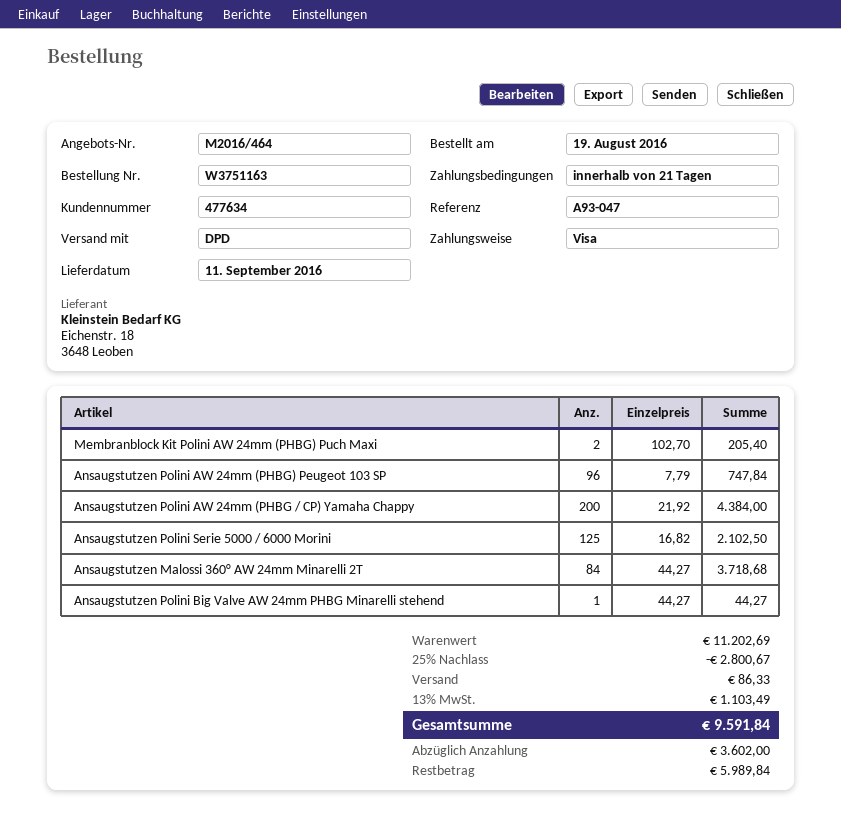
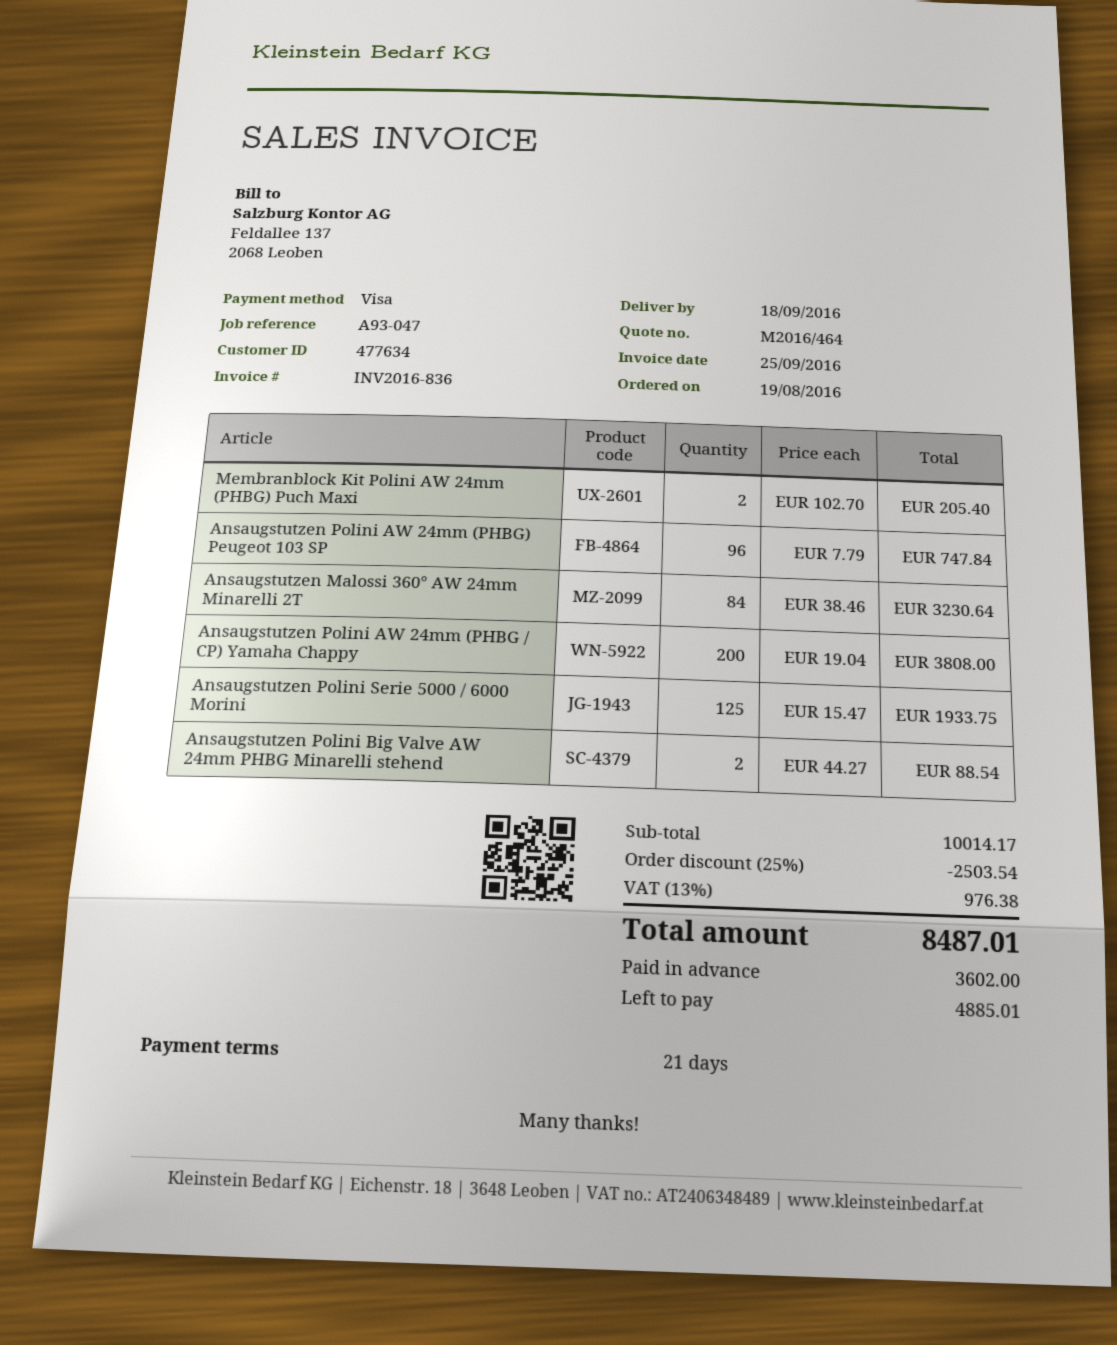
delivery date: 2016-09-11 -> 2016-09-18
Ansaugstutzen Polini AW 24mm (PHBG / CP) Yamaha Chappy: 200 x 21.92 = 4384.00 -> 200 x 19.04 = 3808.00
Ansaugstutzen Polini Serie 5000 / 6000 Morini: 125 x 16.82 = 2102.50 -> 125 x 15.47 = 1933.75
Ansaugstutzen Malossi 360° AW 24mm Minarelli 2T: 84 x 44.27 = 3718.68 -> 84 x 38.46 = 3230.64
Ansaugstutzen Polini Big Valve AW 24mm PHBG Minarelli stehend: 1 x 44.27 = 44.27 -> 2 x 44.27 = 88.54
subtotal: 11202.69 -> 10014.17
discount: 25% = 2800.67 -> 25% = 2503.54
shipping: 86.33 -> none
tax: 13% = 1103.49 -> 13% = 976.38
total: 9591.84 -> 8487.01
balance: 5989.84 -> 4885.01

